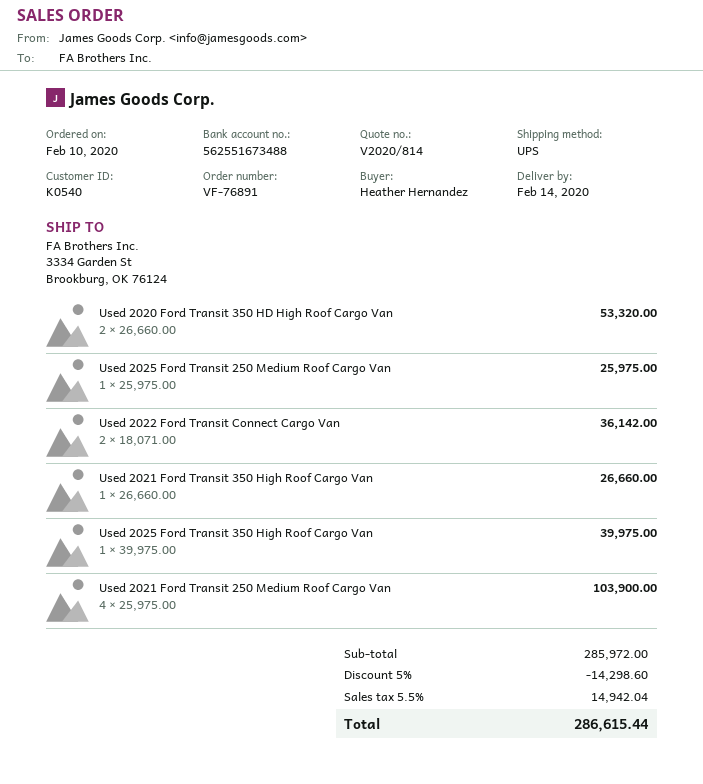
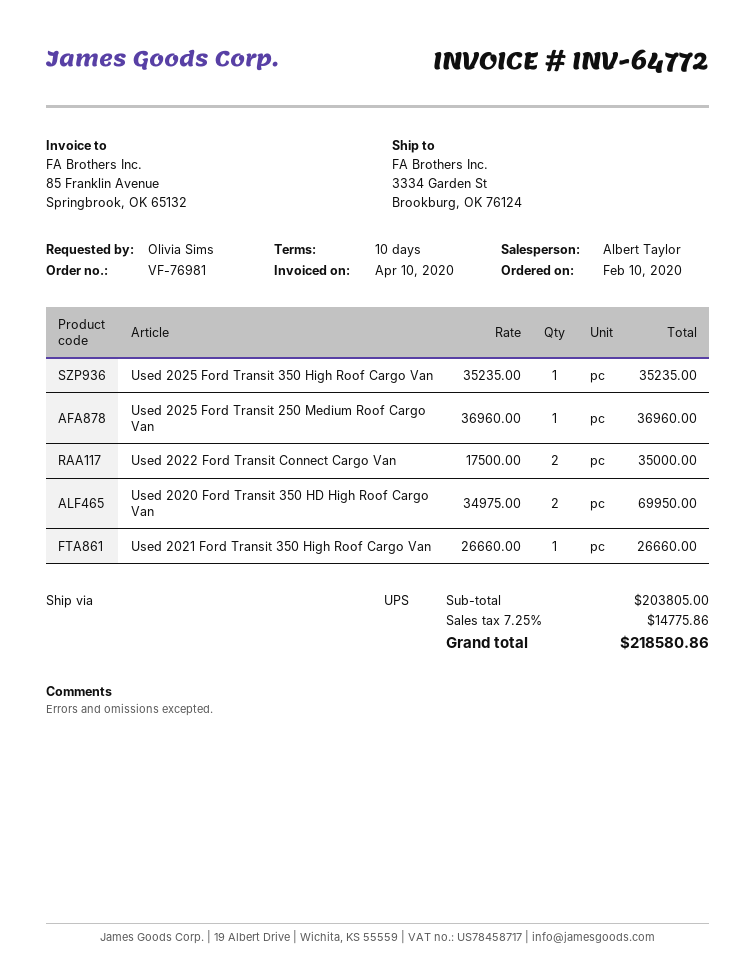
order number: VF-76891 -> VF-76981
ordered by: Heather Hernandez -> Olivia Sims
Used 2020 Ford Transit 350 HD High Roof Cargo Van: 2 x 26660.00 = 53320.00 -> 2 x 34975.00 = 69950.00
Used 2025 Ford Transit 250 Medium Roof Cargo Van: 1 x 25975.00 = 25975.00 -> 1 x 36960.00 = 36960.00
Used 2022 Ford Transit Connect Cargo Van: 2 x 18071.00 = 36142.00 -> 2 x 17500.00 = 35000.00
Used 2025 Ford Transit 350 High Roof Cargo Van: 1 x 39975.00 = 39975.00 -> 1 x 35235.00 = 35235.00
Used 2021 Ford Transit 250 Medium Roof Cargo Van: 4 x 25975.00 = 103900.00 -> none
subtotal: 285972.00 -> 203805.00
discount: 5% = 14298.60 -> none
tax: 5.5% = 14942.04 -> 7.25% = 14775.86
total: 286615.44 -> 218580.86

